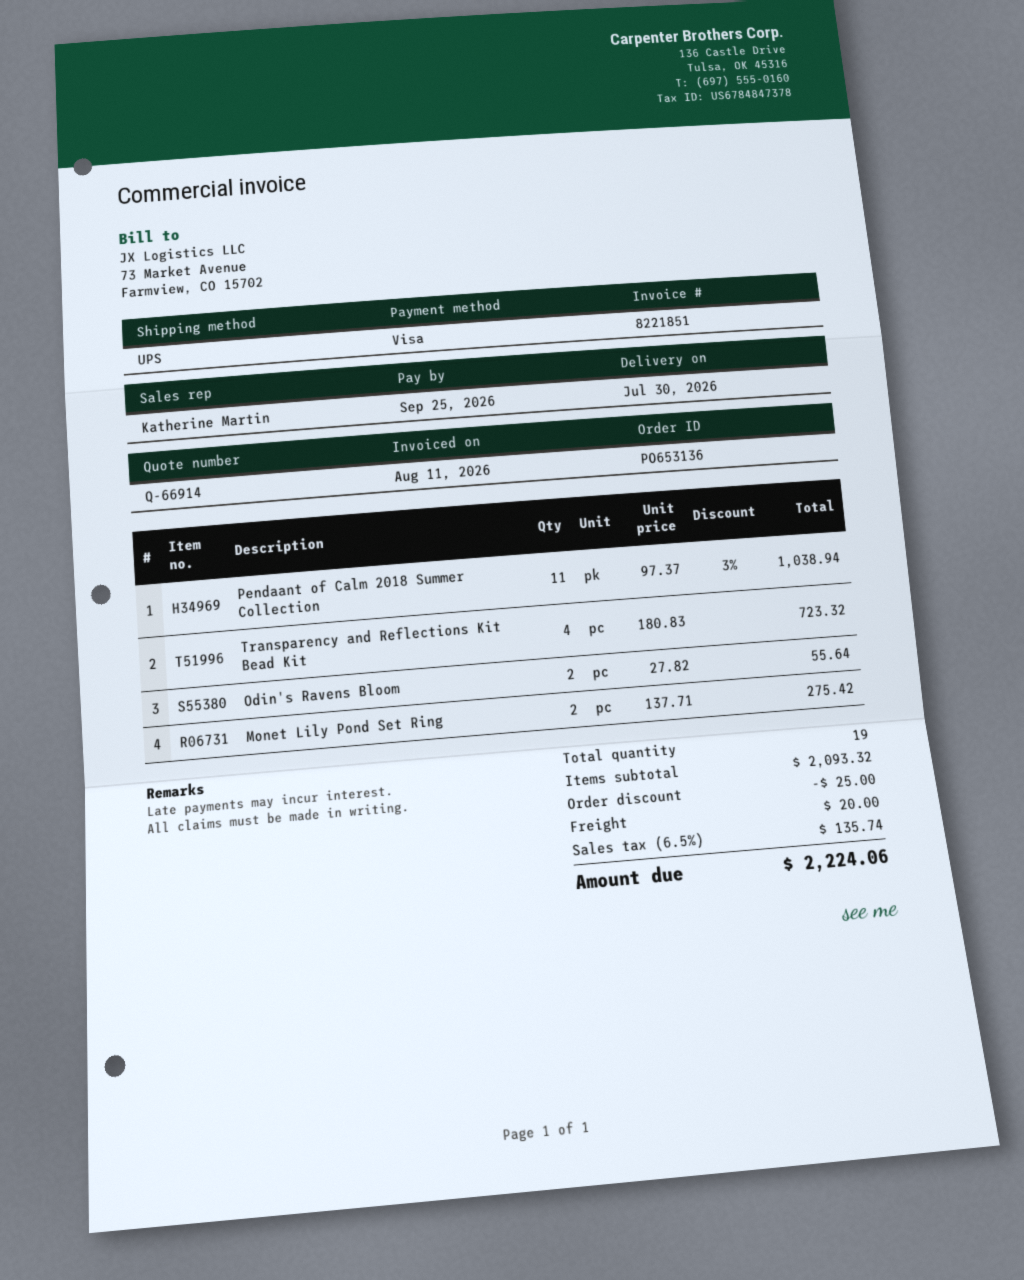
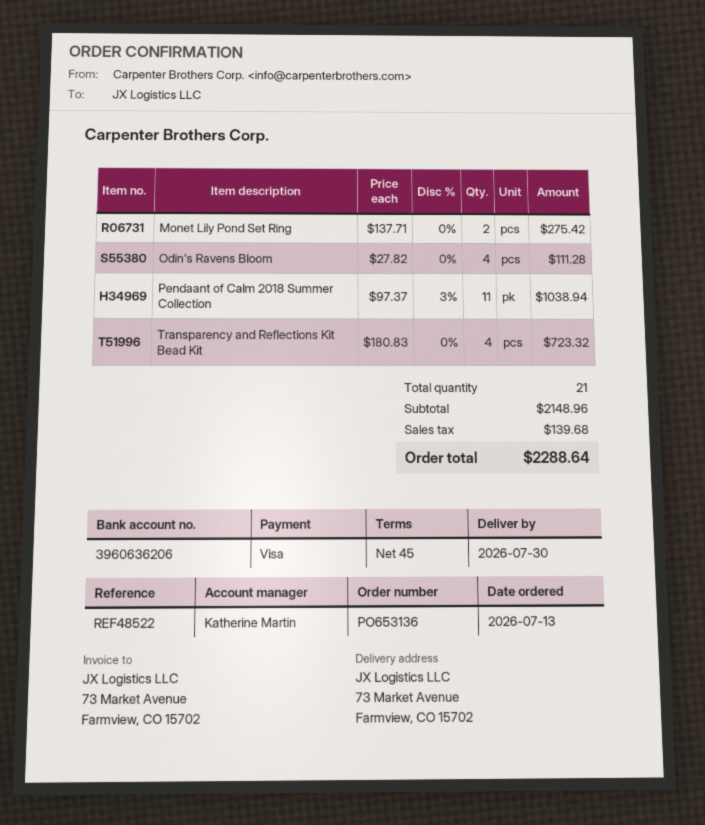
Odin's Ravens Bloom: 2 x 27.82 = 55.64 -> 4 x 27.82 = 111.28
total quantity: 19 -> 21
subtotal: 2093.32 -> 2148.96
discount: 25.00 -> none
shipping: 20.00 -> none
tax: 135.74 -> 139.68
total: 2224.06 -> 2288.64

